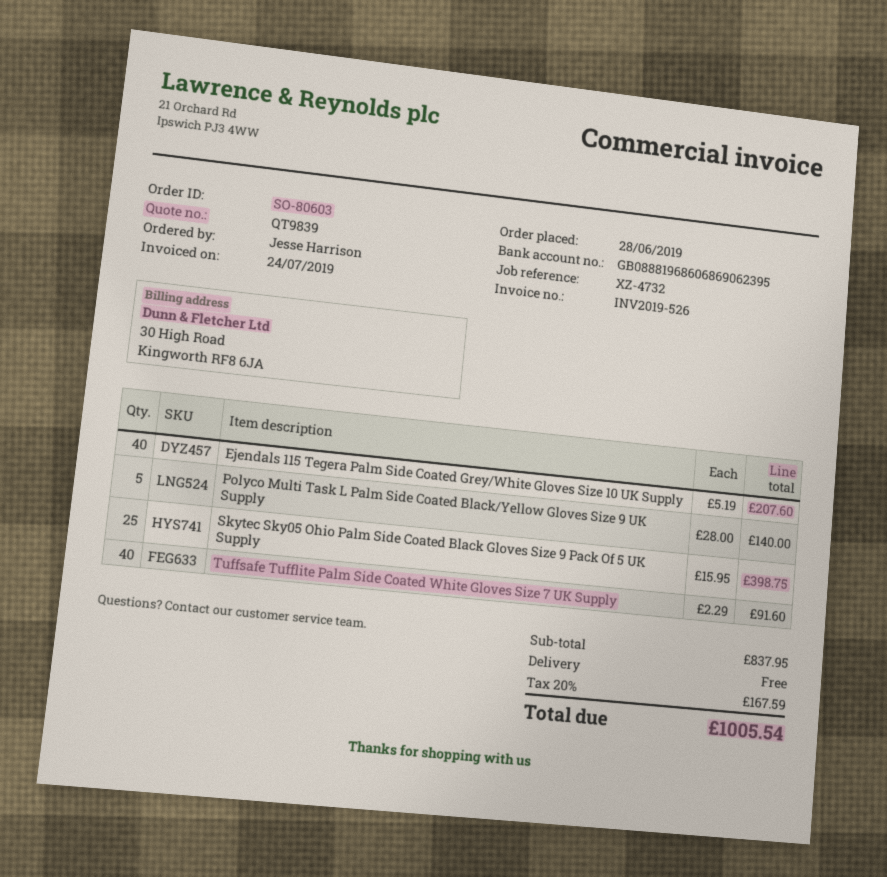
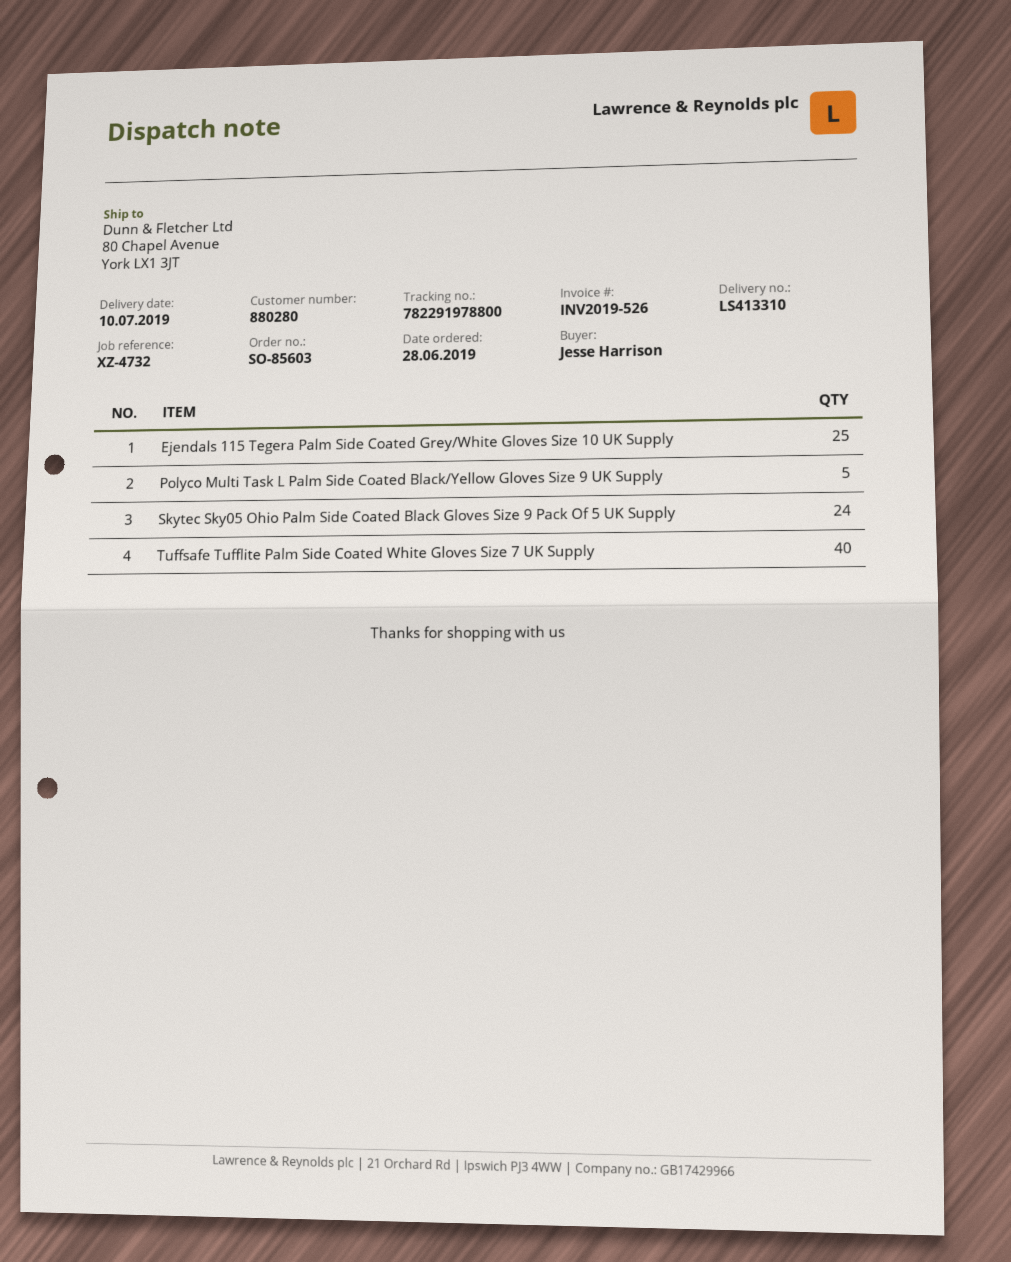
order number: SO-80603 -> SO-85603
Ejendals 115 Tegera Palm Side Coated Grey/White Gloves Size 10 UK Supply: 40 -> 25
Skytec Sky05 Ohio Palm Side Coated Black Gloves Size 9 Pack Of 5 UK Supply: 25 -> 24

